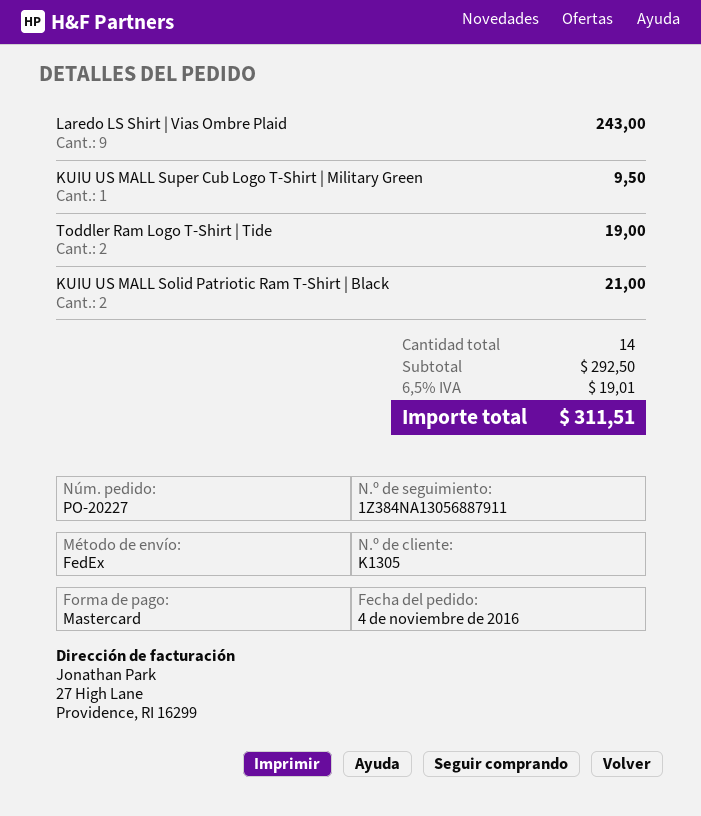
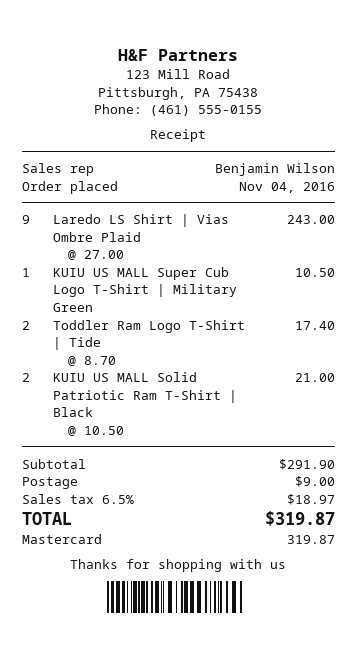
KUIU US MALL Super Cub Logo T-Shirt | Military Green: 1 for 9.50 -> 1 for 10.50
Toddler Ram Logo T-Shirt | Tide: 2 for 19.00 -> 2 for 17.40
subtotal: 292.50 -> 291.90
shipping: none -> 9.00
tax: 6.5% = 19.01 -> 6.5% = 18.97
total: 311.51 -> 319.87

